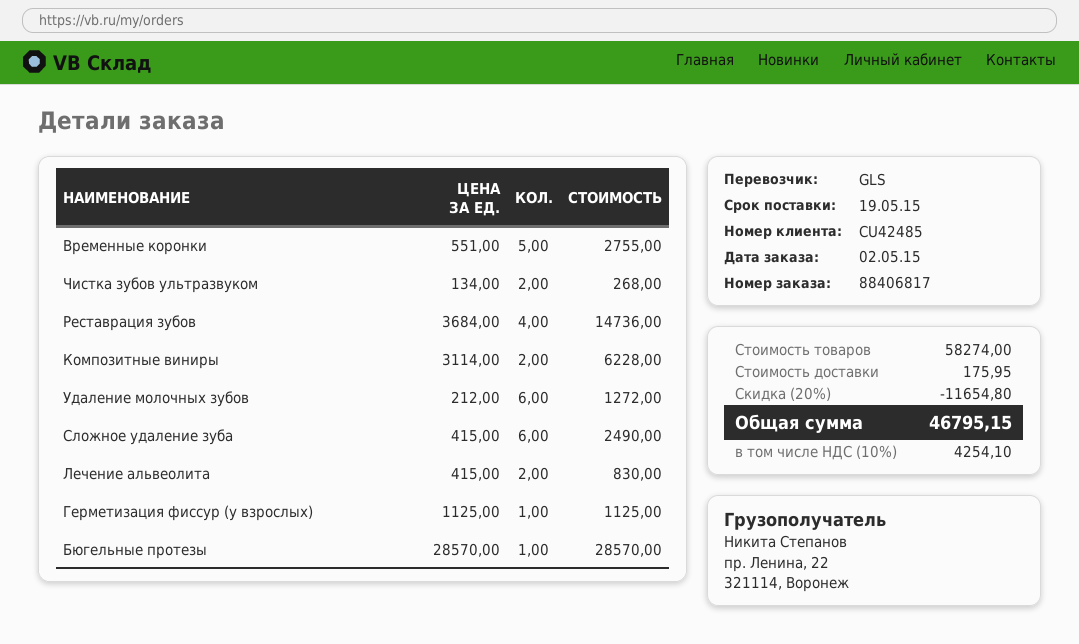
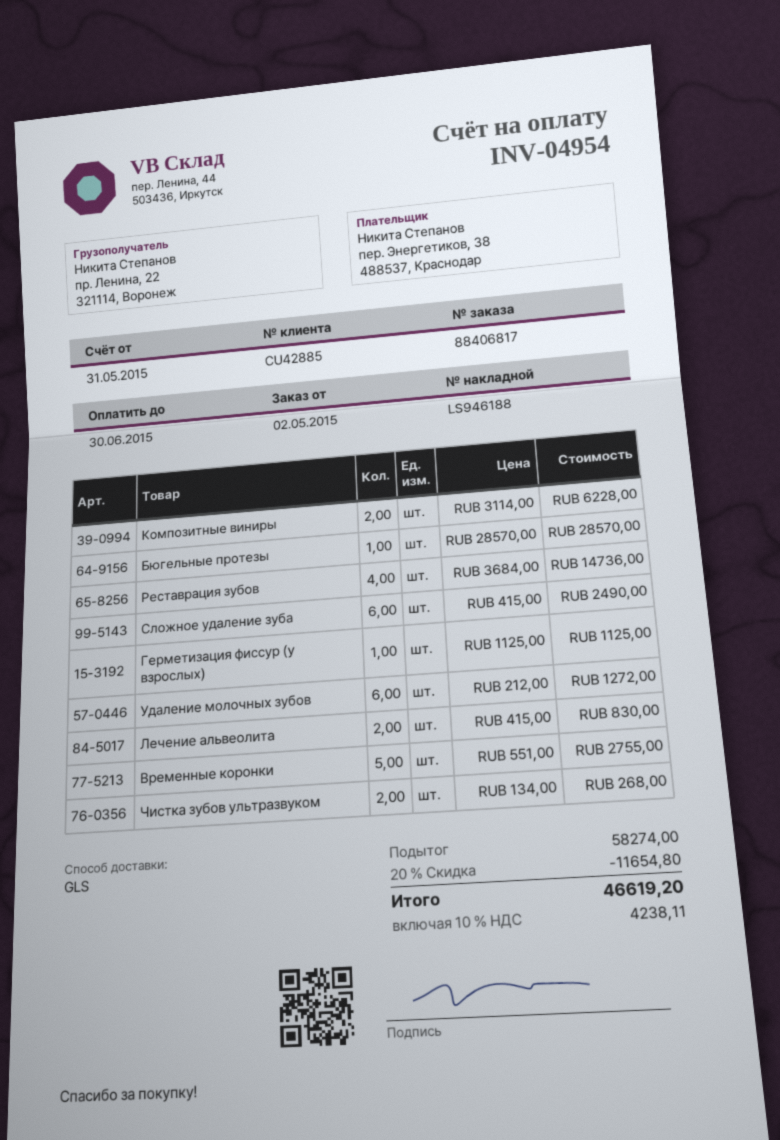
customer number: CU42485 -> CU42885
shipping: 175.95 -> none
tax: 10% = 4254.10 -> 10% = 4238.11
total: 46795.15 -> 46619.20

